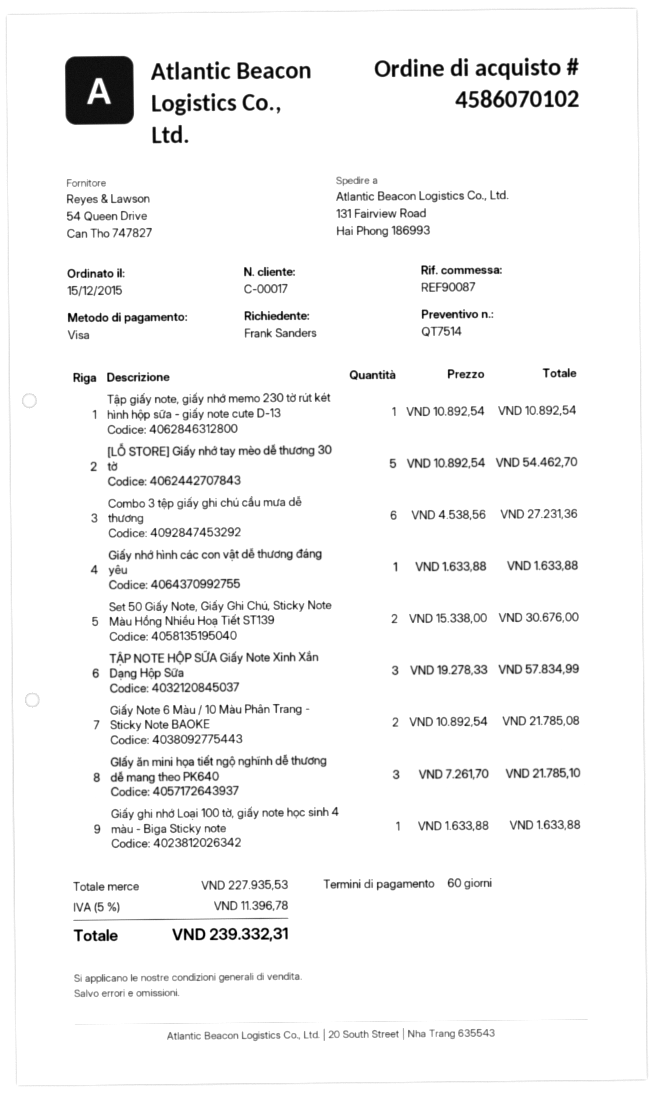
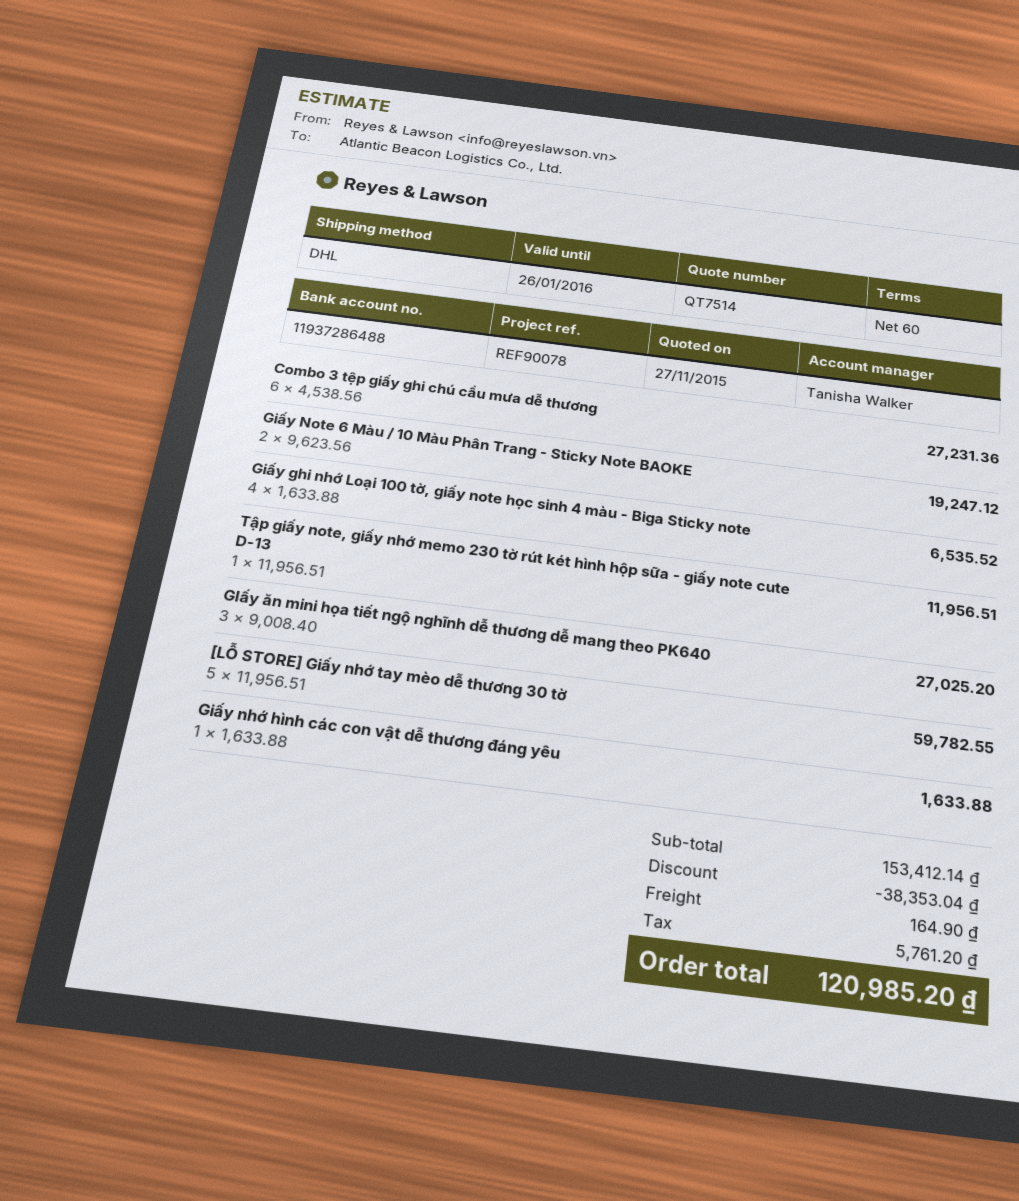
reference: REF90087 -> REF90078
Tập giấy note, giấy nhớ memo 230 tờ rút két hình hộp sữa - giấy note cute D-13: 1 x 10892.54 = 10892.54 -> 1 x 11956.51 = 11956.51
[LỖ STORE] Giấy nhớ tay mèo dễ thương 30 tờ: 5 x 10892.54 = 54462.70 -> 5 x 11956.51 = 59782.55
Set 50 Giấy Note, Giấy Ghi Chú, Sticky Note Màu Hồng Nhiều Hoạ Tiết ST139: 2 x 15338.00 = 30676.00 -> none
TẬP NOTE HỘP SỮA Giấy Note Xinh Xắn Dạng Hộp Sữa: 3 x 19278.33 = 57834.99 -> none
Giấy Note 6 Màu / 10 Màu Phân Trang - Sticky Note BAOKE: 2 x 10892.54 = 21785.08 -> 2 x 9623.56 = 19247.12
GIấy ăn mini họa tiết ngộ nghĩnh dễ thương dễ mang theo PK640: 3 x 7261.70 = 21785.10 -> 3 x 9008.40 = 27025.20
Giấy ghi nhớ Loại 100 tờ, giấy note học sinh 4 màu - Biga Sticky note: 1 x 1633.88 = 1633.88 -> 4 x 1633.88 = 6535.52
subtotal: 227935.53 -> 153412.14
discount: none -> 38353.04
shipping: none -> 164.90
tax: 11396.78 -> 5761.20
total: 239332.31 -> 120985.20

